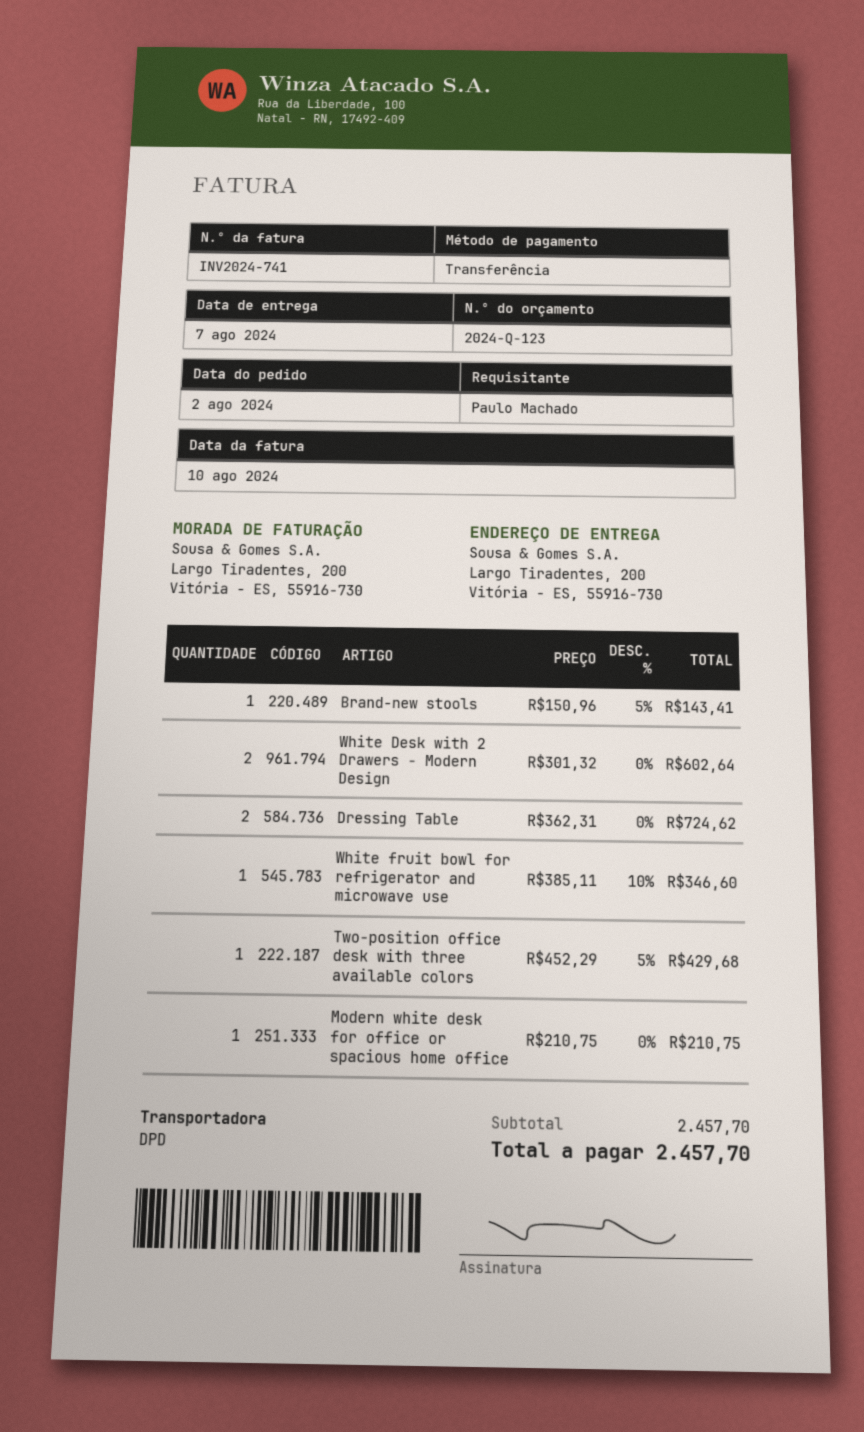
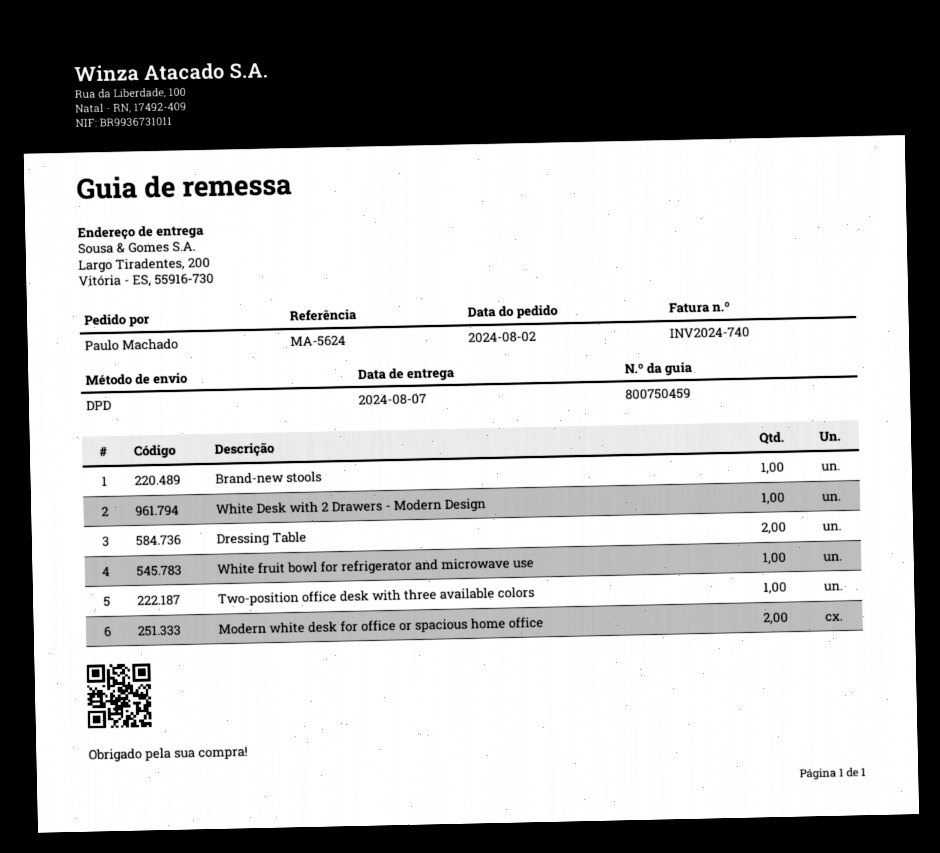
invoice number: INV2024-741 -> INV2024-740
White Desk with 2 Drawers - Modern Design: 2 -> 1
Modern white desk for office or spacious home office: 1 -> 2

